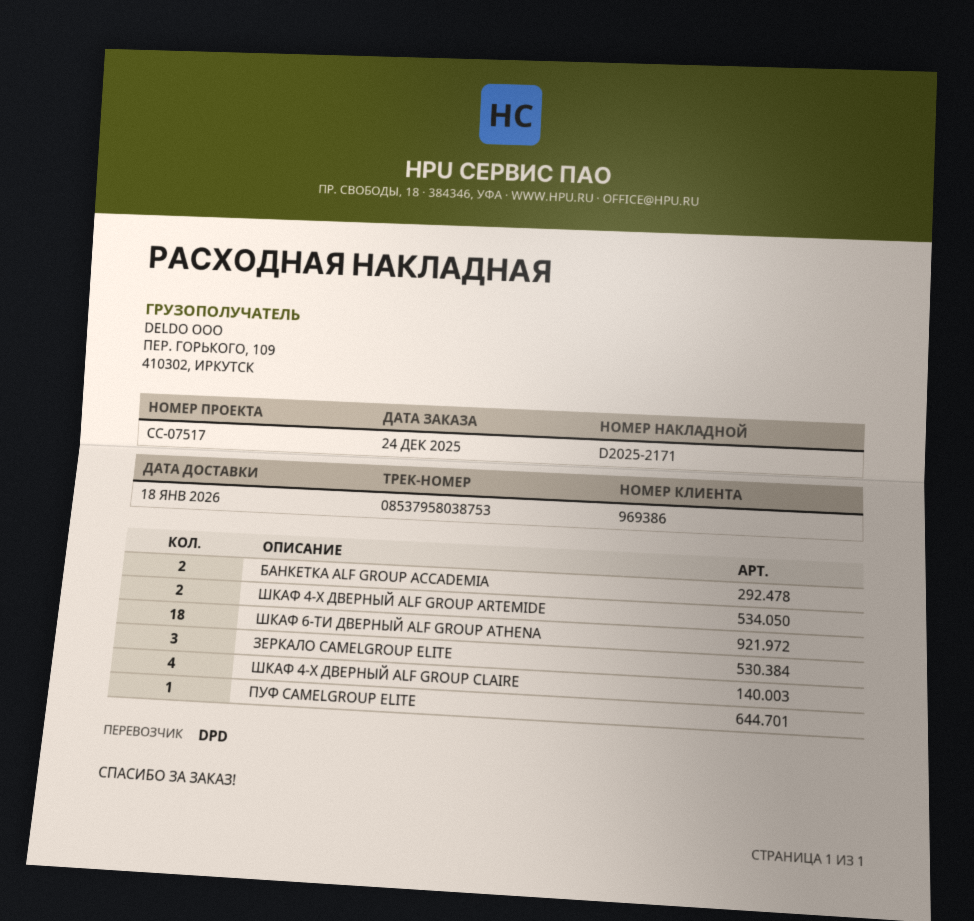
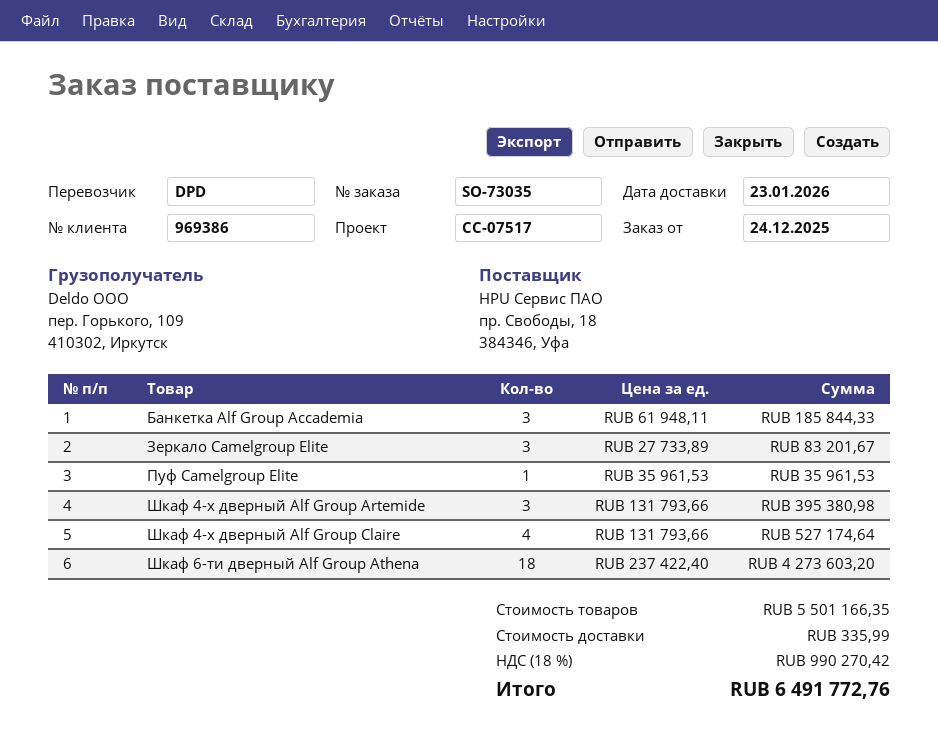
delivery date: 2026-01-18 -> 2026-01-23
БАНКЕТКА ALF GROUP ACCADEMIA: 2 -> 3
ШКАФ 4-Х ДВЕРНЫЙ ALF GROUP ARTEMIDE: 2 -> 3

